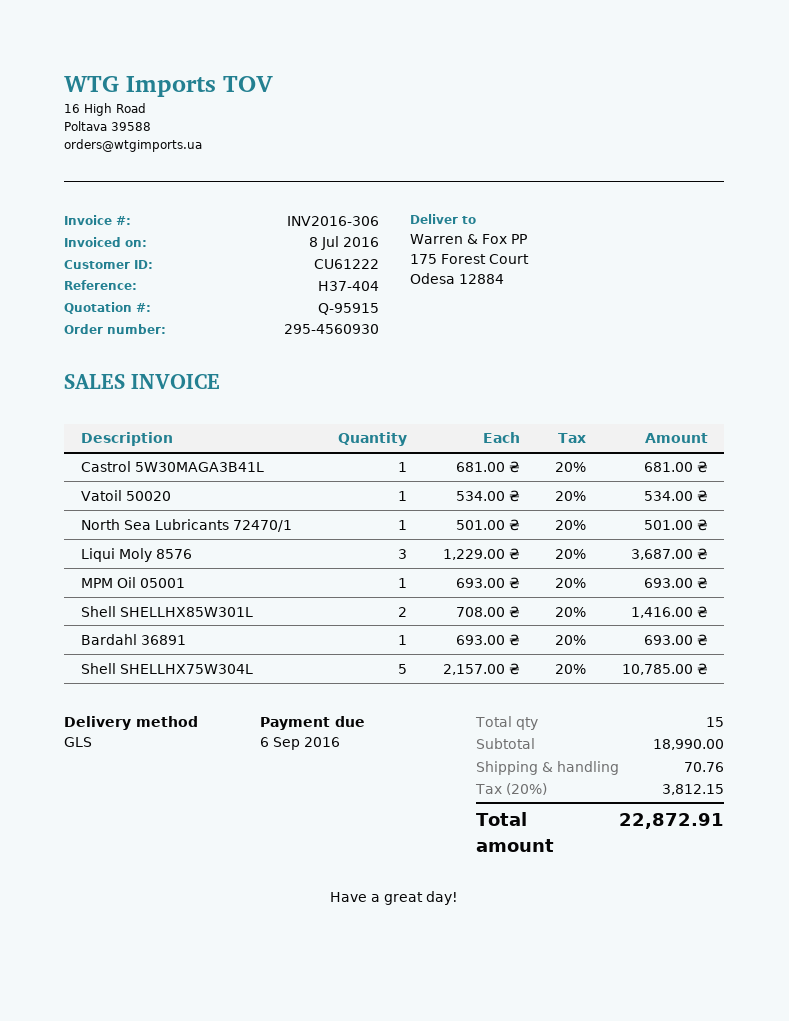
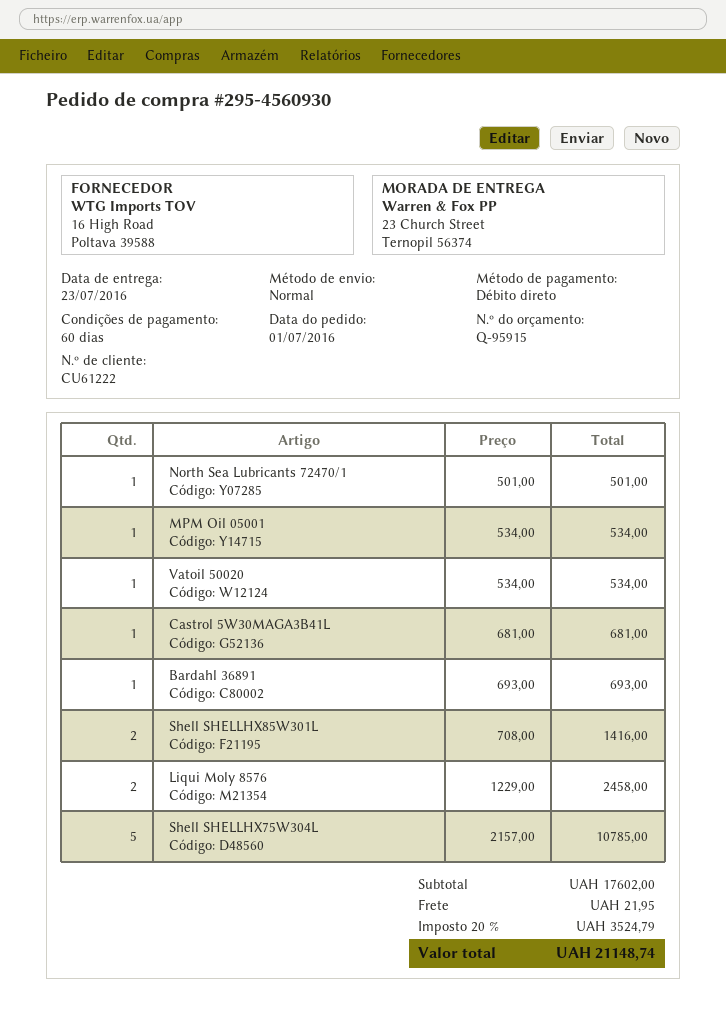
shipping method: GLS -> standard
ship to: 175 Forest Court, Odesa 12884 -> 23 Church Street, Ternopil 56374
Liqui Moly 8576: 3 x 1229.00 = 3687.00 -> 2 x 1229.00 = 2458.00
MPM Oil 05001: 1 x 693.00 = 693.00 -> 1 x 534.00 = 534.00
subtotal: 18990.00 -> 17602.00
shipping: 70.76 -> 21.95
tax: 20% = 3812.15 -> 20% = 3524.79
total: 22872.91 -> 21148.74

